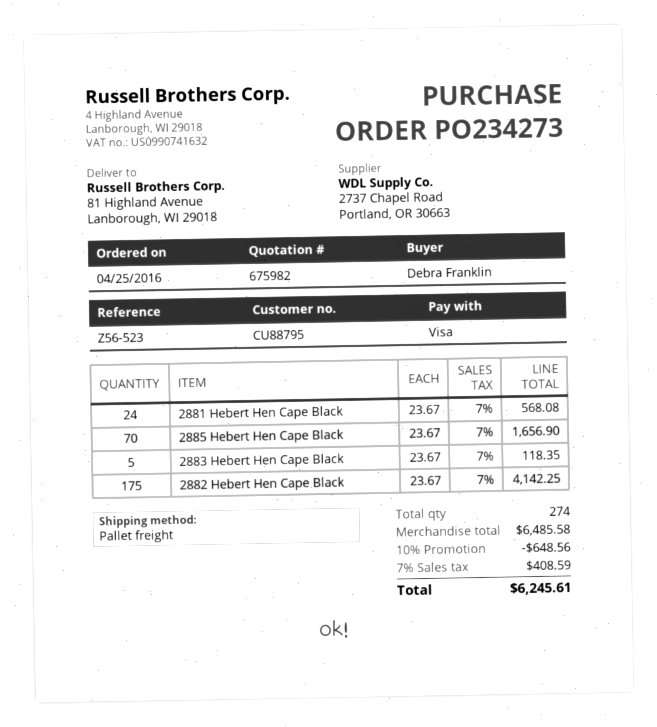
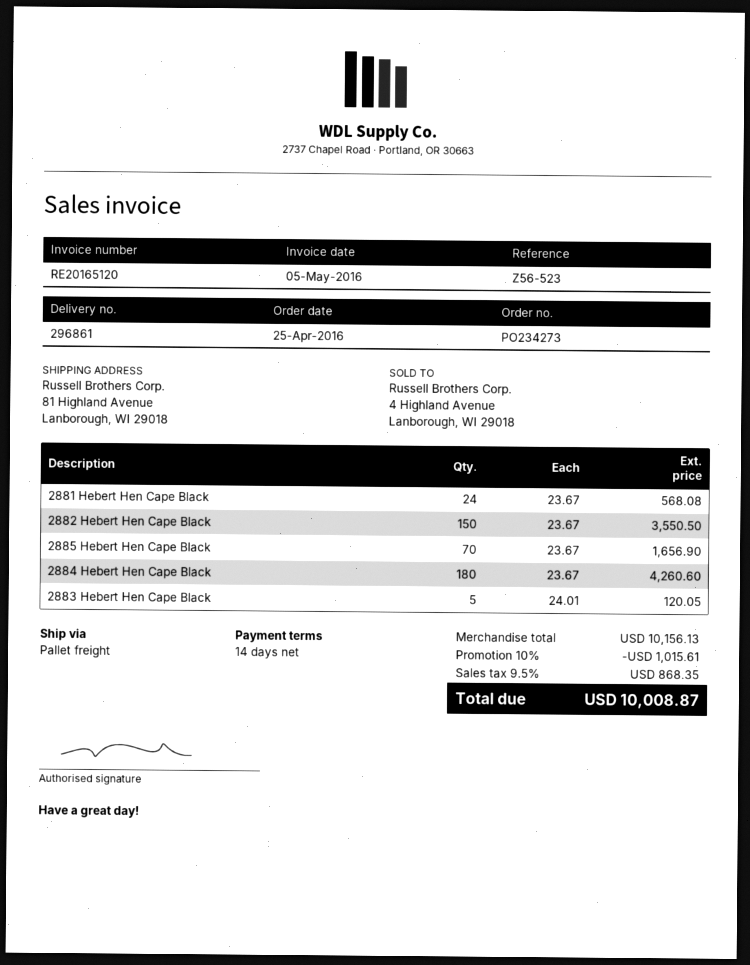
2883 Hebert Hen Cape Black: 5 x 23.67 = 118.35 -> 5 x 24.01 = 120.05
2882 Hebert Hen Cape Black: 175 x 23.67 = 4142.25 -> 150 x 23.67 = 3550.50
2884 Hebert Hen Cape Black: none -> 180 x 23.67 = 4260.60
subtotal: 6485.58 -> 10156.13
discount: 10% = 648.56 -> 10% = 1015.61
tax: 7% = 408.59 -> 9.5% = 868.35
total: 6245.61 -> 10008.87

